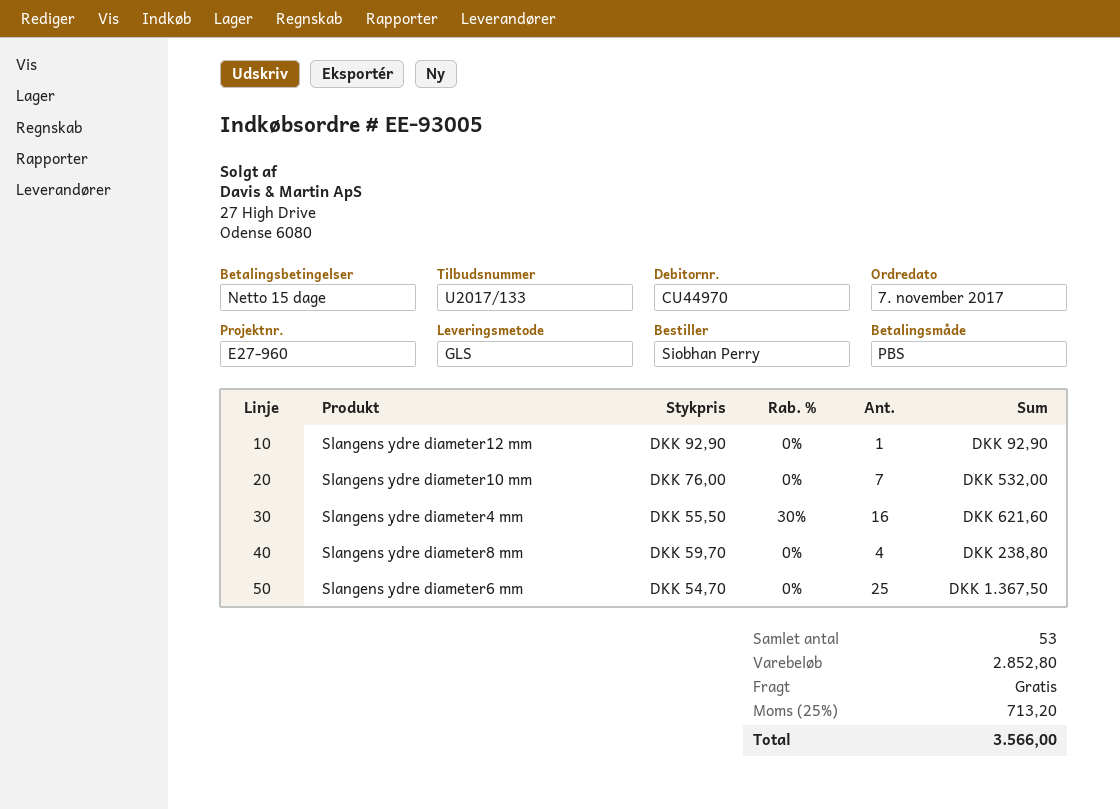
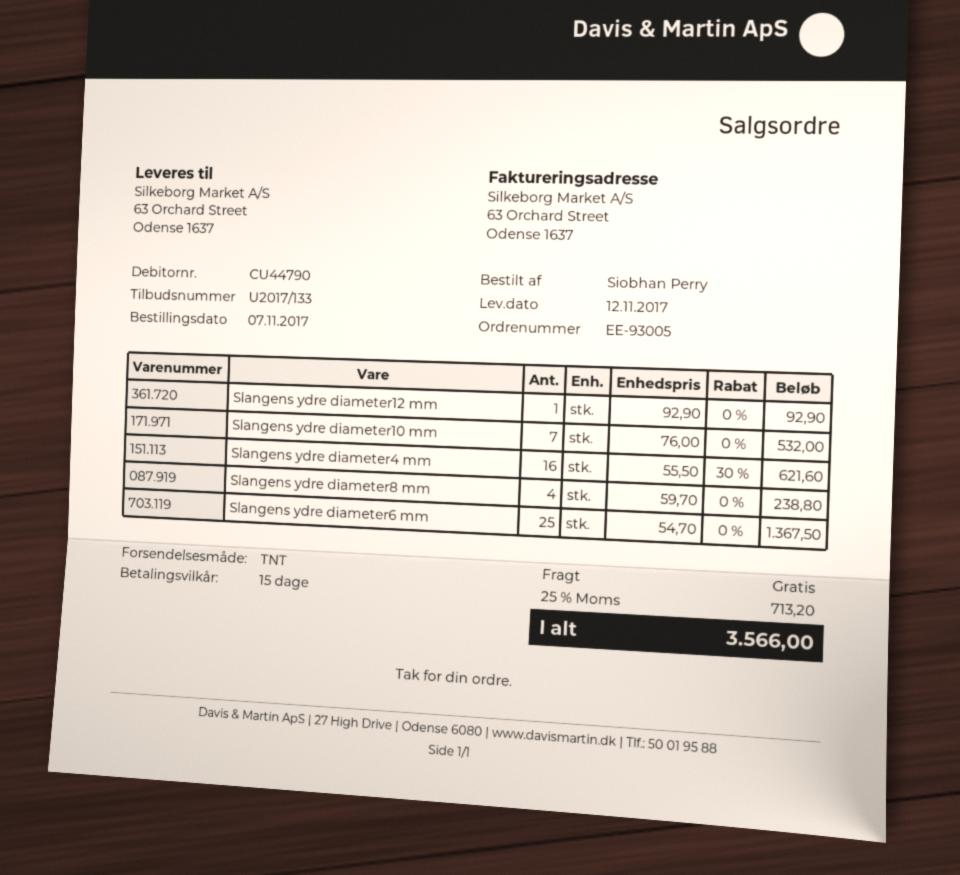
customer number: CU44970 -> CU44790
shipping method: GLS -> TNT

